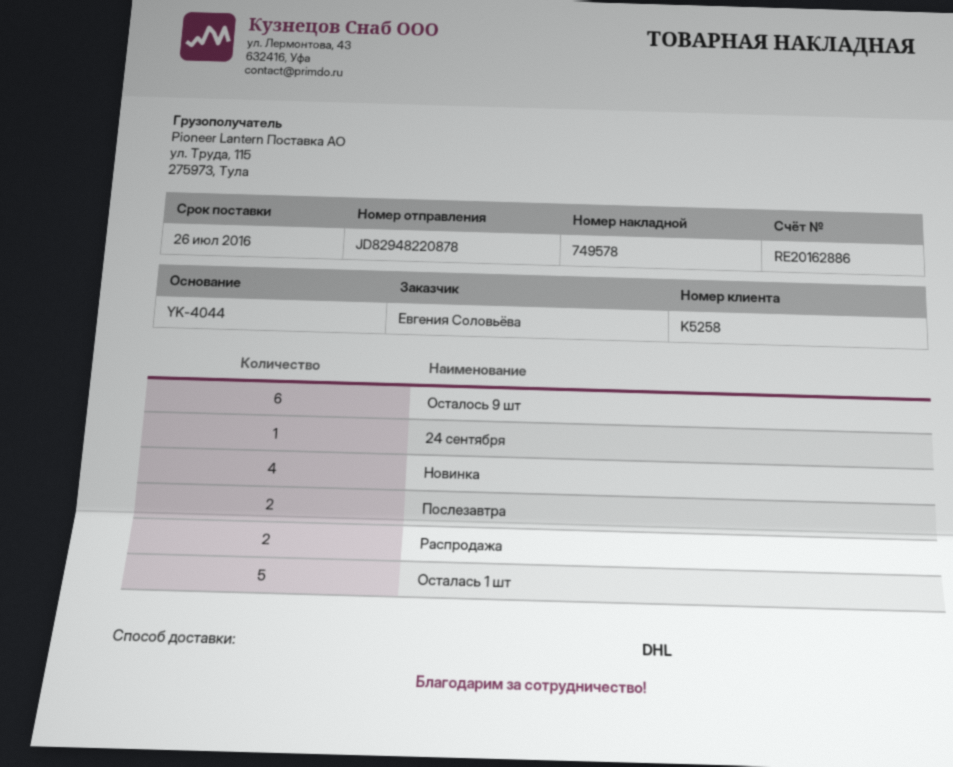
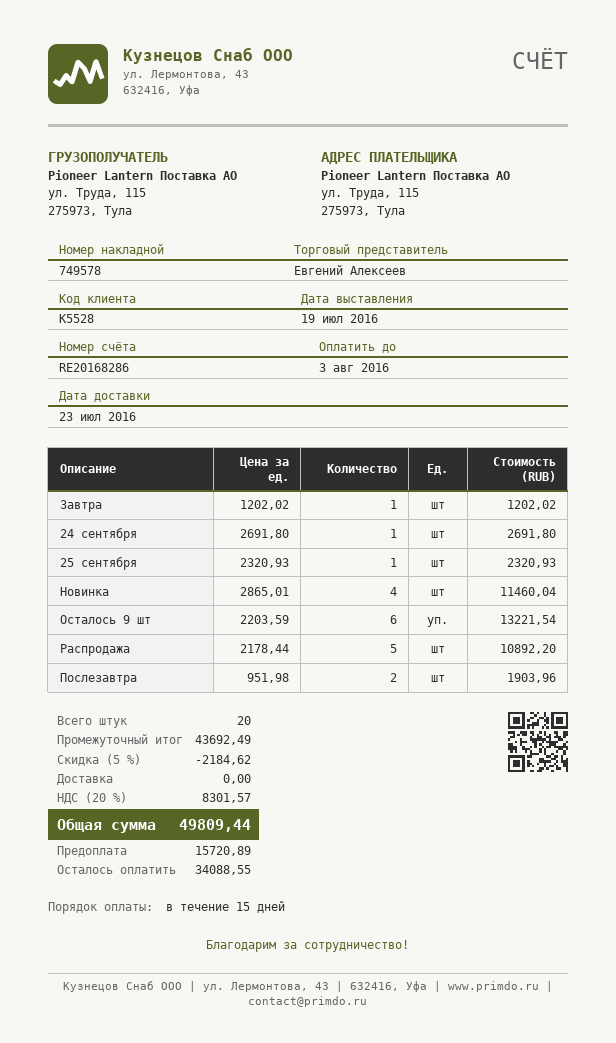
delivery date: 2016-07-26 -> 2016-07-23
invoice number: RE20162886 -> RE20168286
customer number: K5258 -> K5528
Распродажа: 2 -> 5
Осталась 1 шт: 5 -> none
Завтра: none -> 1
25 сентября: none -> 1

